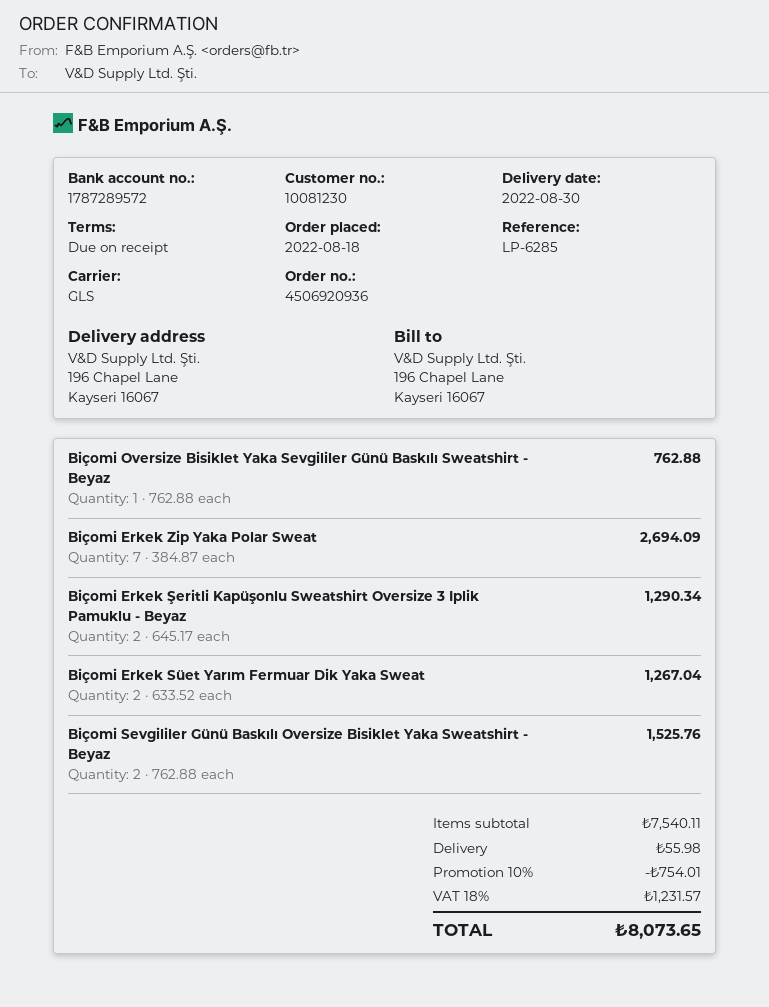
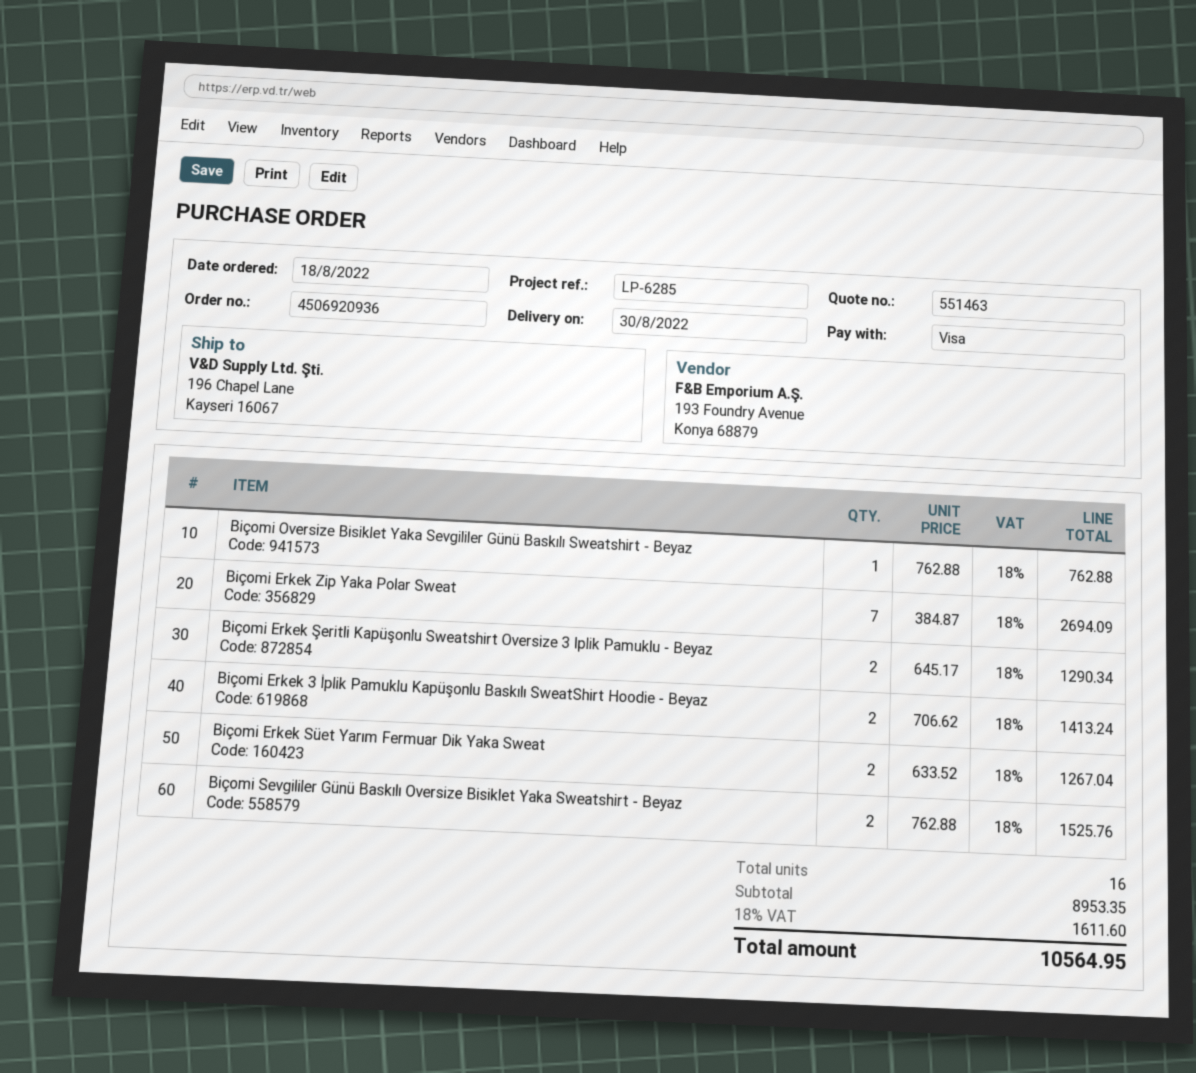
Biçomi Erkek 3 İplik Pamuklu Kapüşonlu Baskılı SweatShirt Hoodie - Beyaz: none -> 2 x 706.62 = 1413.24
subtotal: 7540.11 -> 8953.35
discount: 10% = 754.01 -> none
shipping: 55.98 -> none
tax: 18% = 1231.57 -> 18% = 1611.60
total: 8073.65 -> 10564.95

